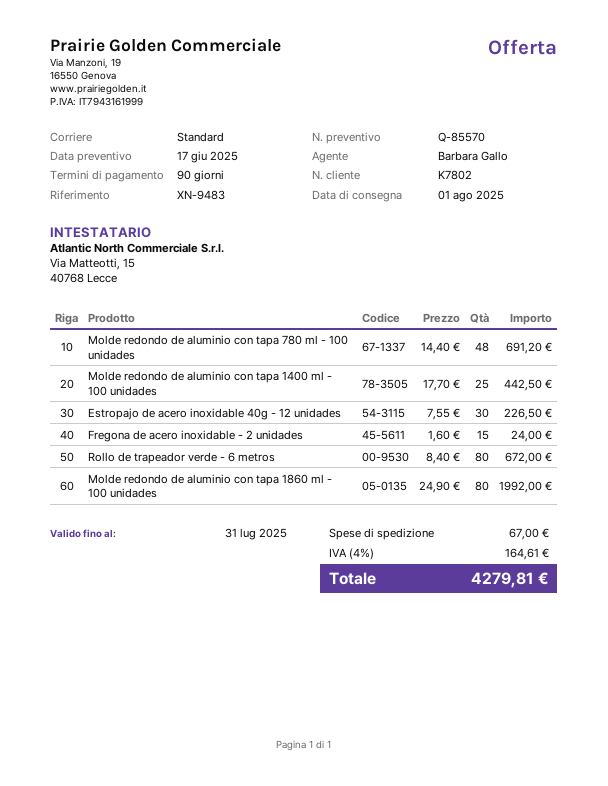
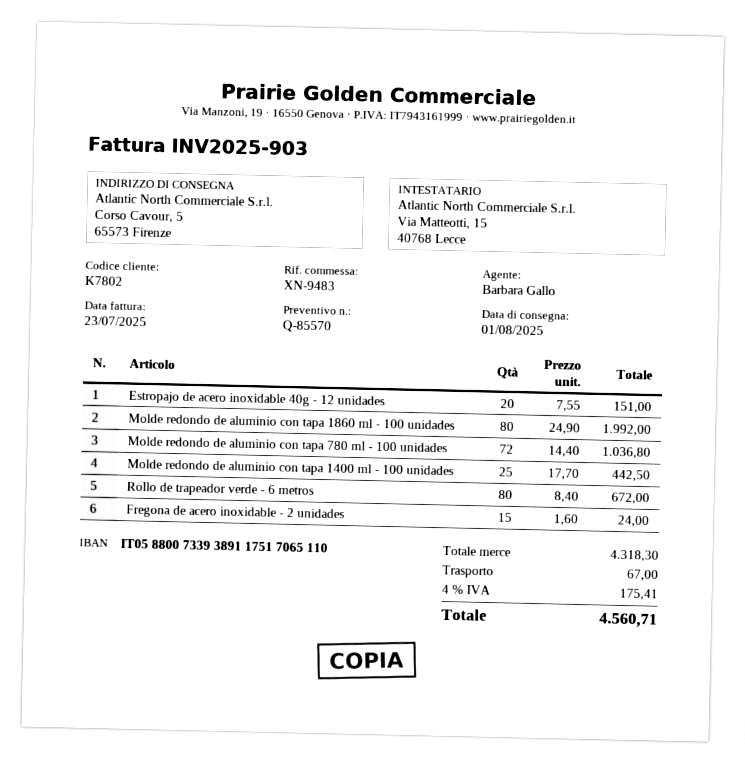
Molde redondo de aluminio con tapa 780 ml - 100 unidades: 48 x 14.40 = 691.20 -> 72 x 14.40 = 1036.80
Estropajo de acero inoxidable 40g - 12 unidades: 30 x 7.55 = 226.50 -> 20 x 7.55 = 151.00
tax: 4% = 164.61 -> 4% = 175.41
total: 4279.81 -> 4560.71

